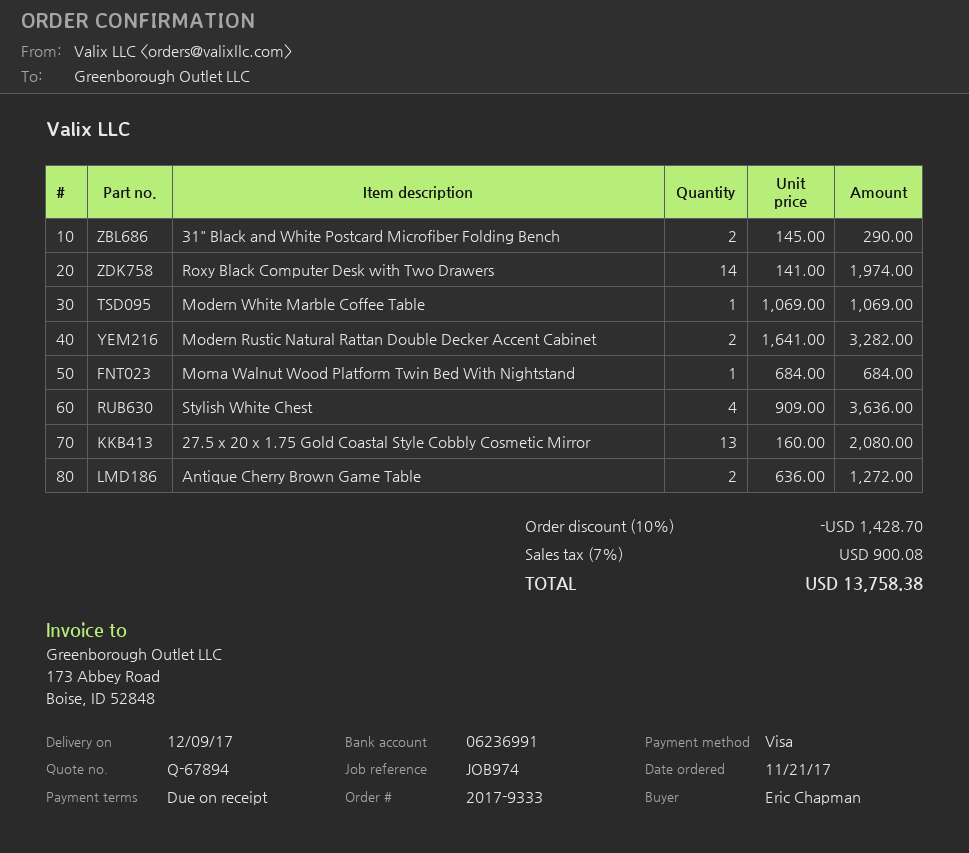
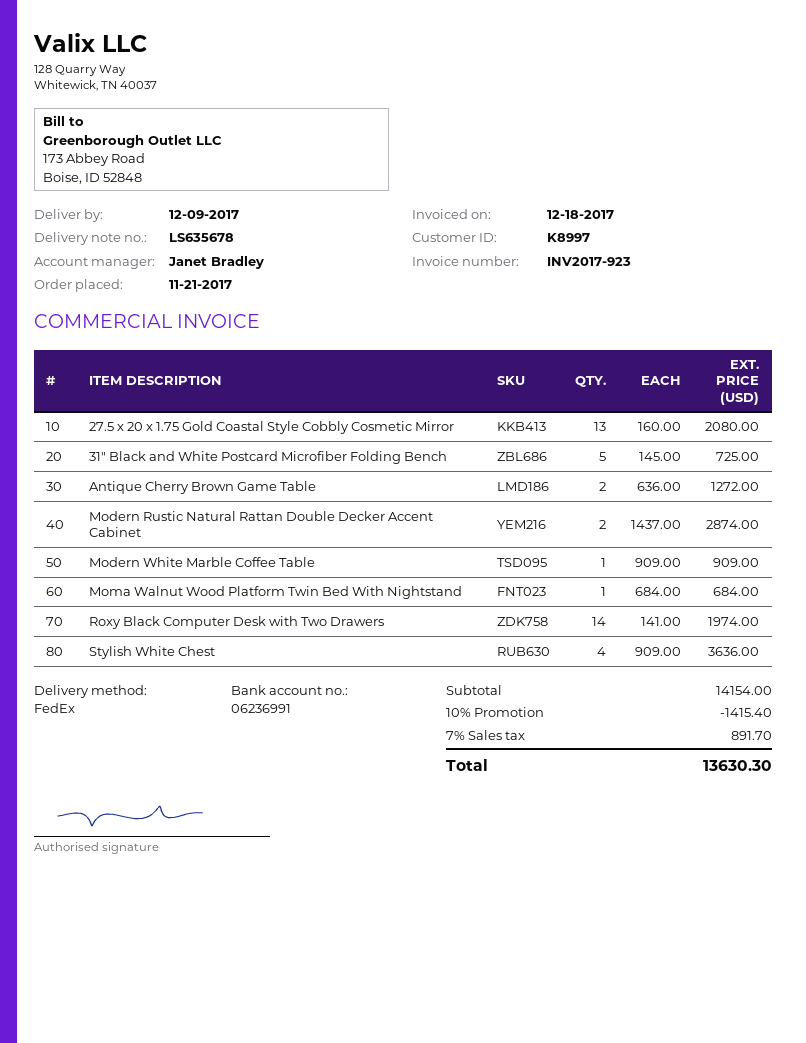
31" Black and White Postcard Microfiber Folding Bench: 2 x 145.00 = 290.00 -> 5 x 145.00 = 725.00
Modern White Marble Coffee Table: 1 x 1069.00 = 1069.00 -> 1 x 909.00 = 909.00
Modern Rustic Natural Rattan Double Decker Accent Cabinet: 2 x 1641.00 = 3282.00 -> 2 x 1437.00 = 2874.00
discount: 10% = 1428.70 -> 10% = 1415.40
tax: 7% = 900.08 -> 7% = 891.70
total: 13758.38 -> 13630.30

